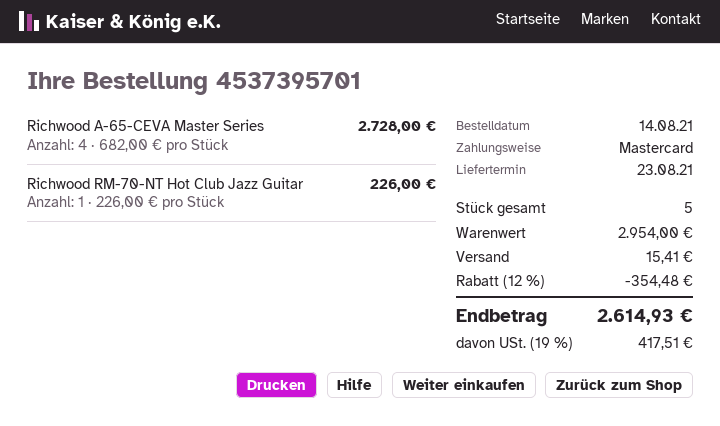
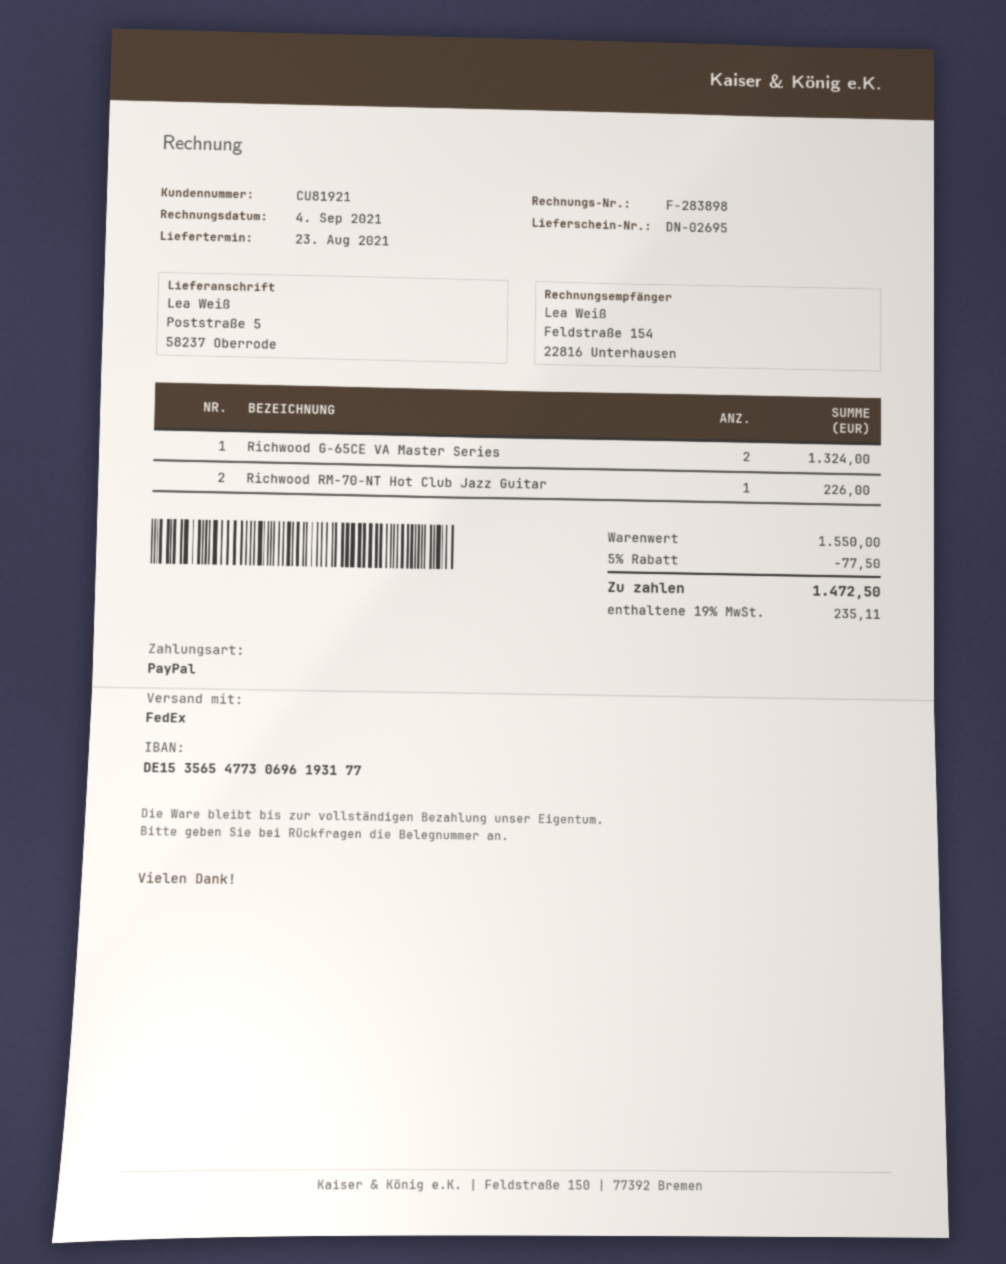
payment method: Mastercard -> PayPal
Richwood A-65-CEVA Master Series: 4 for 2728.00 -> none
Richwood G-65CE VA Master Series: none -> 2 for 1324.00
subtotal: 2954.00 -> 1550.00
discount: 12% = 354.48 -> 5% = 77.50
shipping: 15.41 -> none
tax: 19% = 417.51 -> 19% = 235.11
total: 2614.93 -> 1472.50

